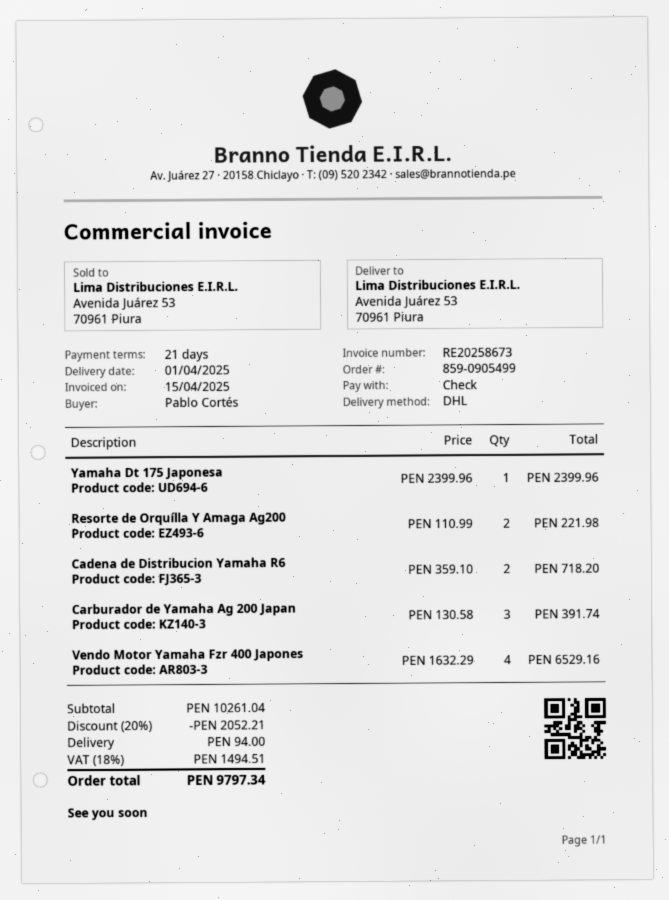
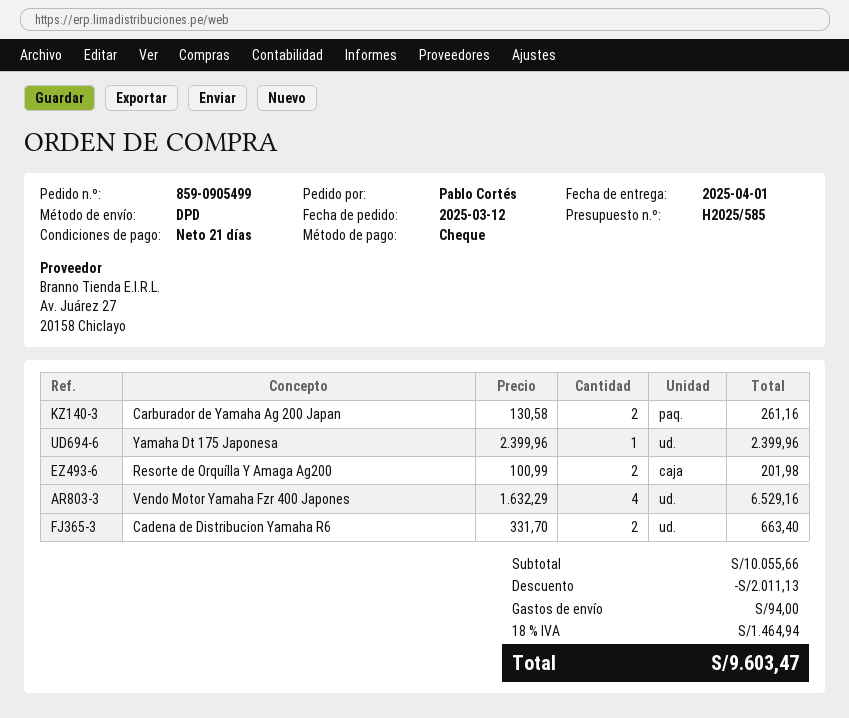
shipping method: DHL -> DPD
Resorte de Orquílla Y Amaga Ag200: 2 x 110.99 = 221.98 -> 2 x 100.99 = 201.98
Cadena de Distribucion Yamaha R6: 2 x 359.10 = 718.20 -> 2 x 331.70 = 663.40
Carburador de Yamaha Ag 200 Japan: 3 x 130.58 = 391.74 -> 2 x 130.58 = 261.16
subtotal: 10261.04 -> 10055.66
discount: 2052.21 -> 2011.13
tax: 18% = 1494.51 -> 18% = 1464.94
total: 9797.34 -> 9603.47

